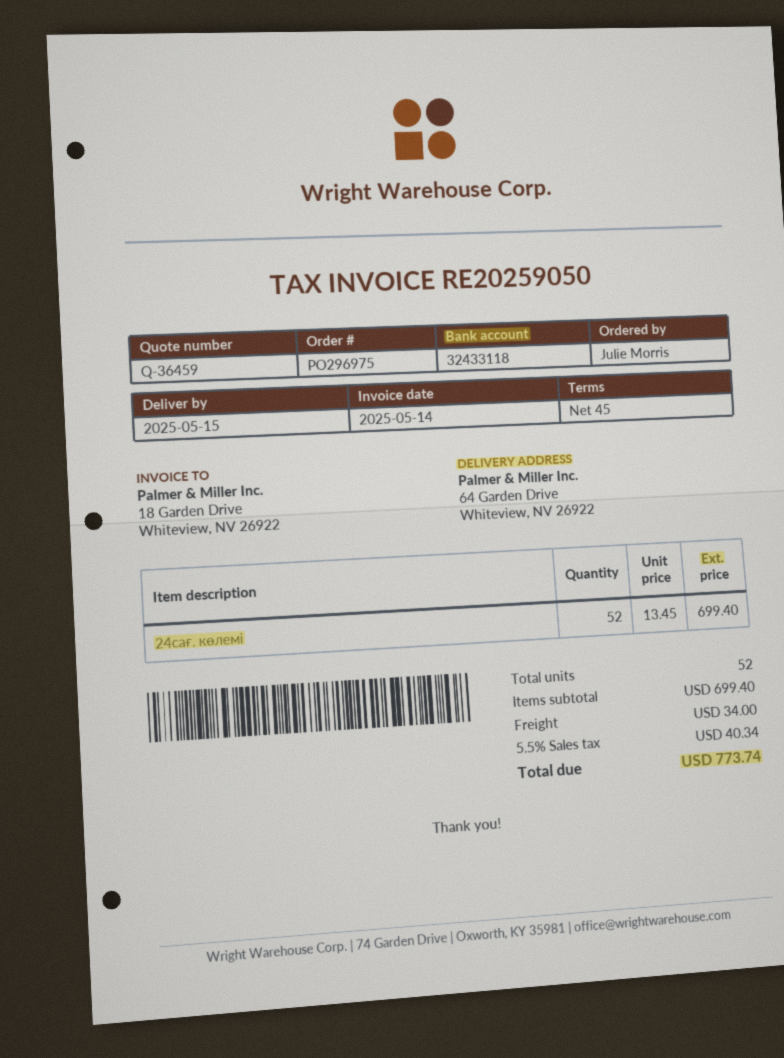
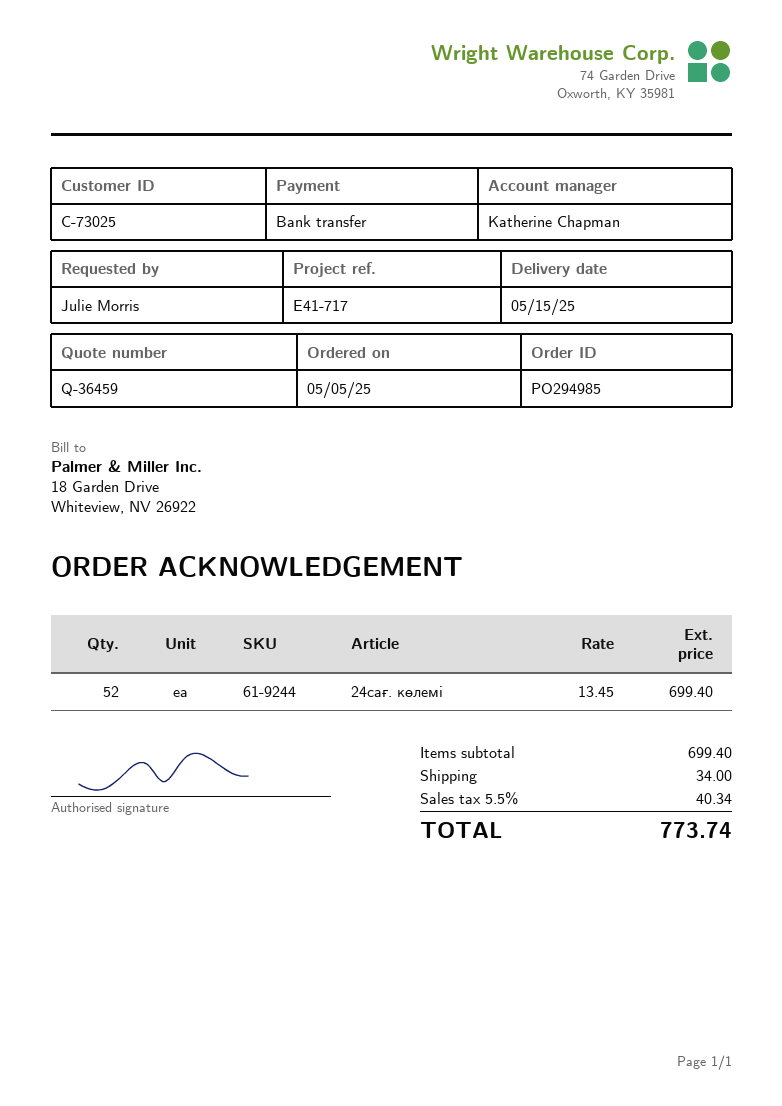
order number: PO296975 -> PO294985

